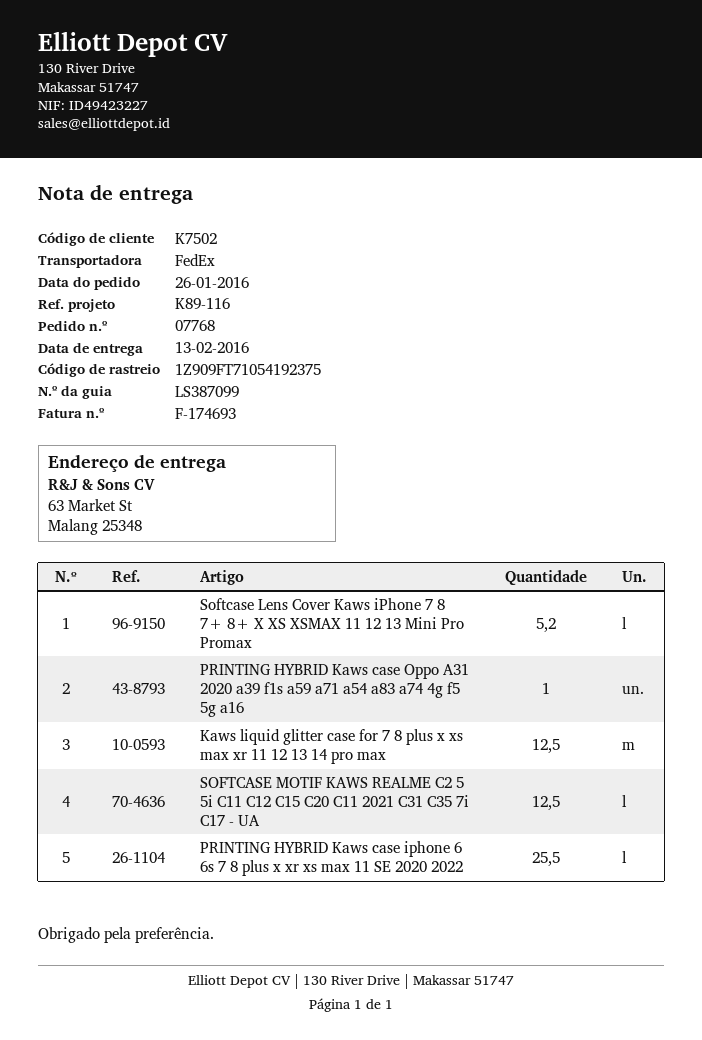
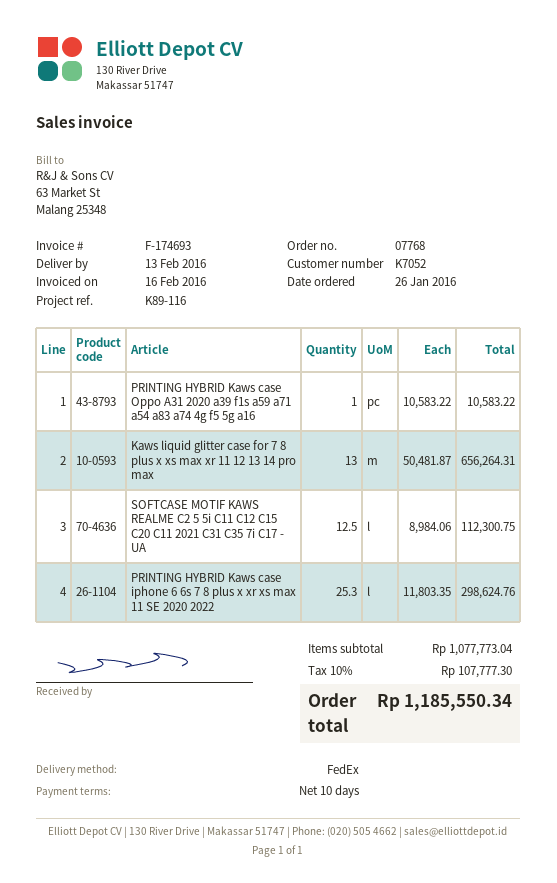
customer number: K7502 -> K7052
Softcase Lens Cover Kaws iPhone 7 8 7+ 8+ X XS XSMAX 11 12 13 Mini Pro Promax: 5.2 -> none
Kaws liquid glitter case for 7 8 plus x xs max xr 11 12 13 14 pro max: 12.5 -> 13
PRINTING HYBRID Kaws case iphone 6 6s 7 8 plus x xr xs max 11 SE 2020 2022: 25.5 -> 25.3

